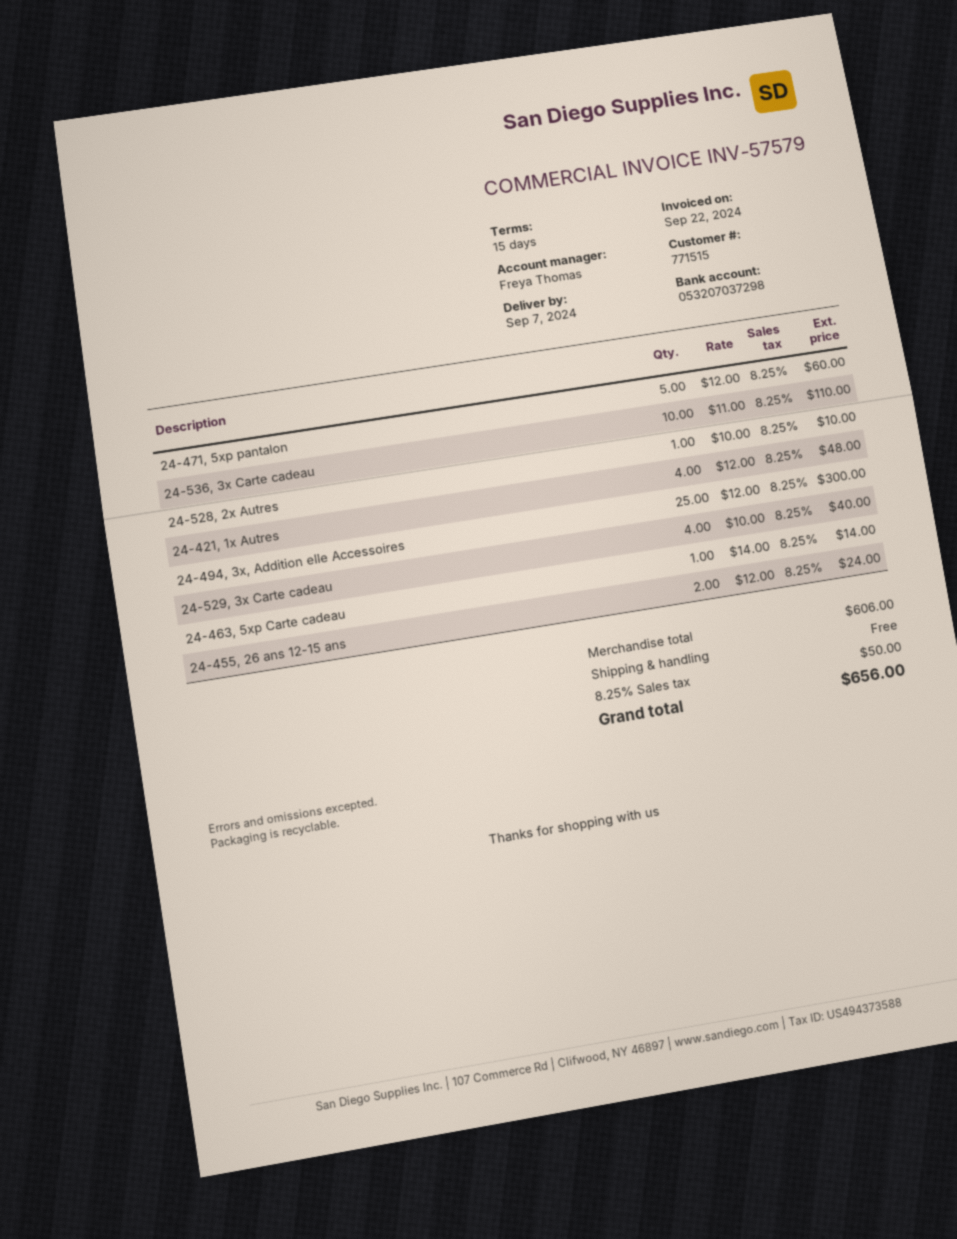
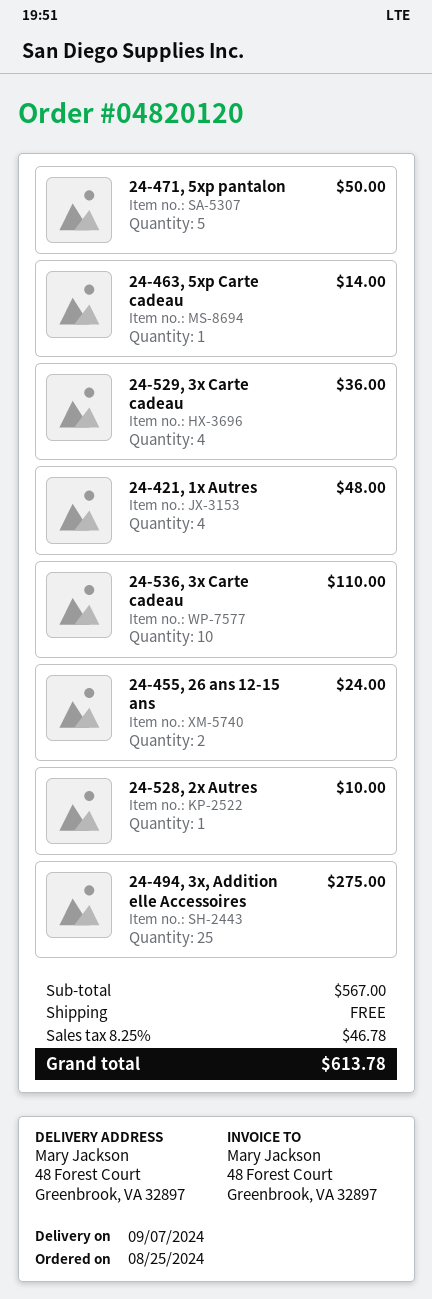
24-471, 5xp pantalon: 5 for 60.00 -> 5 for 50.00
24-494, 3x, Addition elle Accessoires: 25 for 300.00 -> 25 for 275.00
24-529, 3x Carte cadeau: 4 for 40.00 -> 4 for 36.00
subtotal: 606.00 -> 567.00
tax: 8.25% = 50.00 -> 8.25% = 46.78
total: 656.00 -> 613.78

